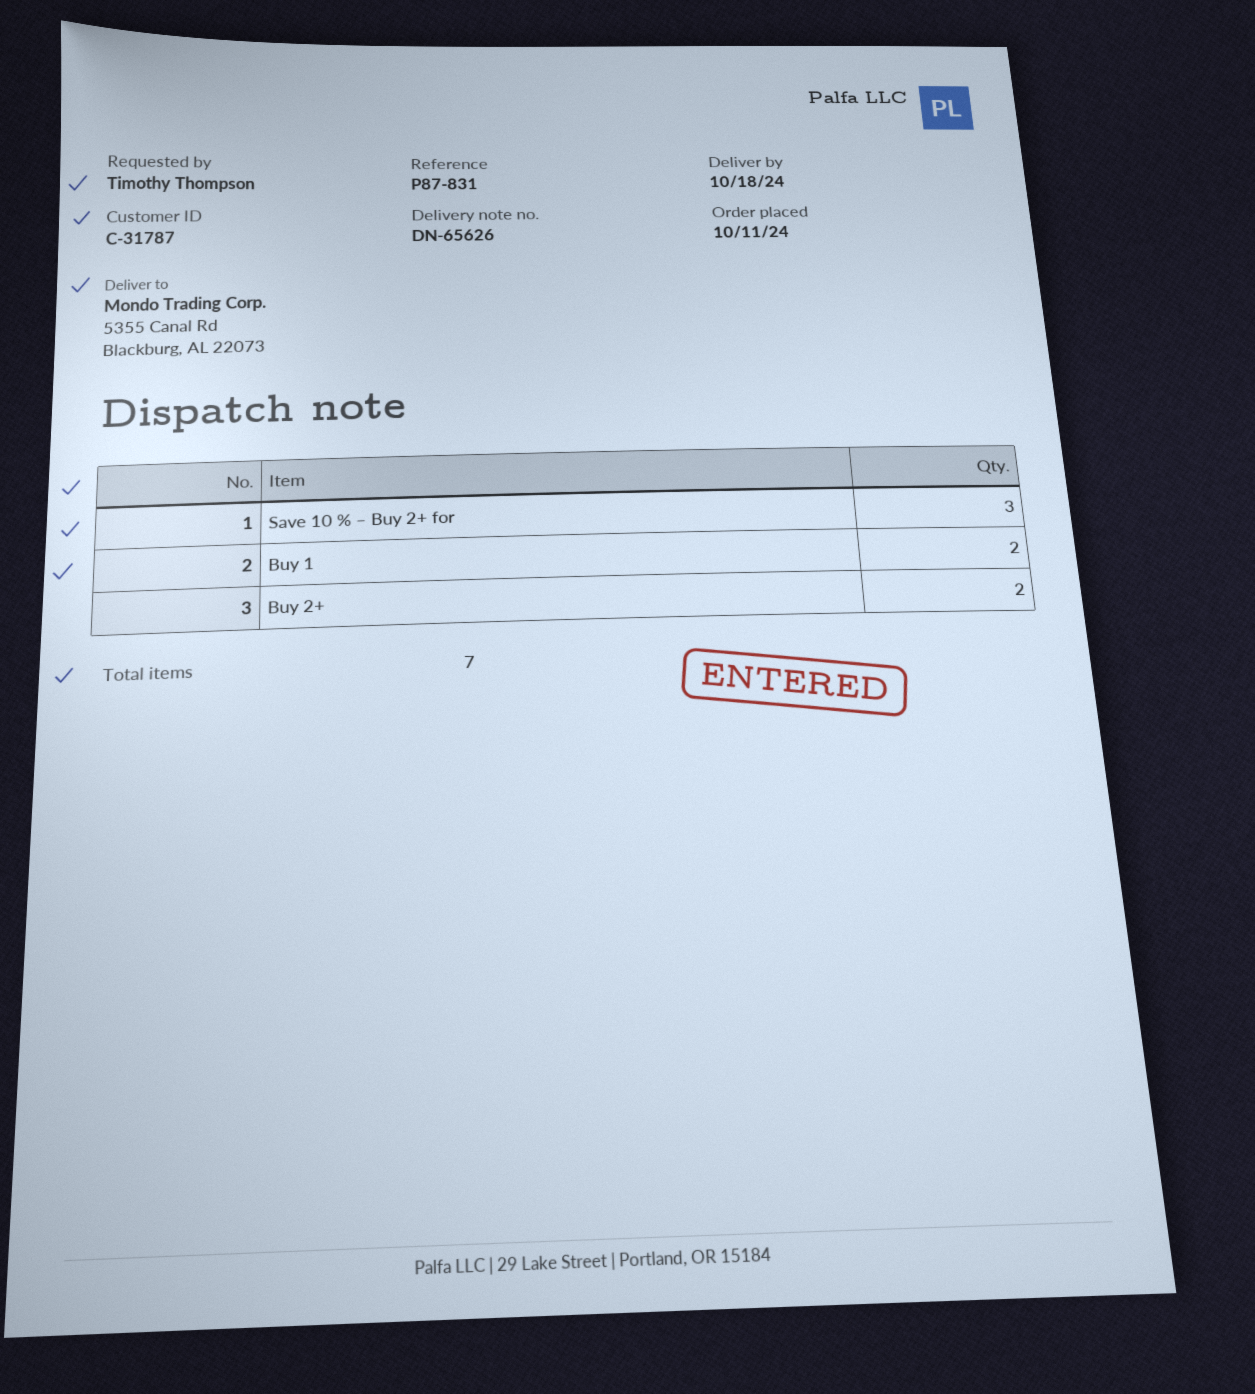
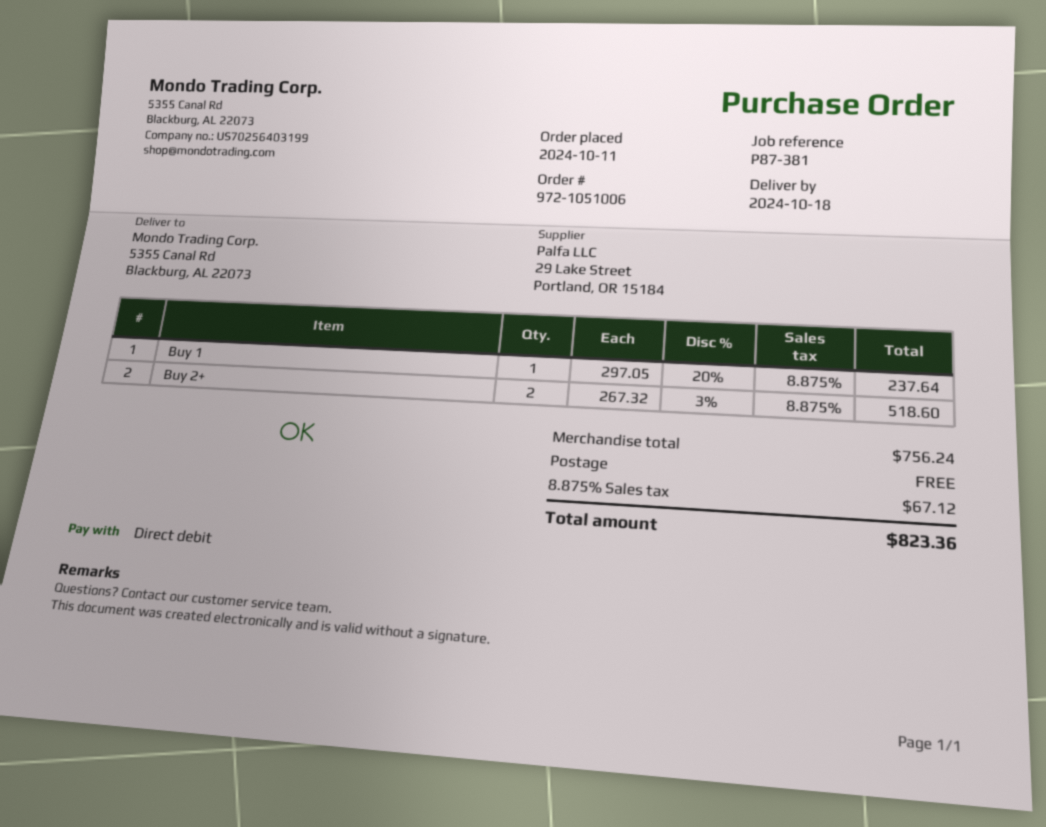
reference: P87-831 -> P87-381
Save 10 % – Buy 2+ for: 3 -> none
Buy 1: 2 -> 1

